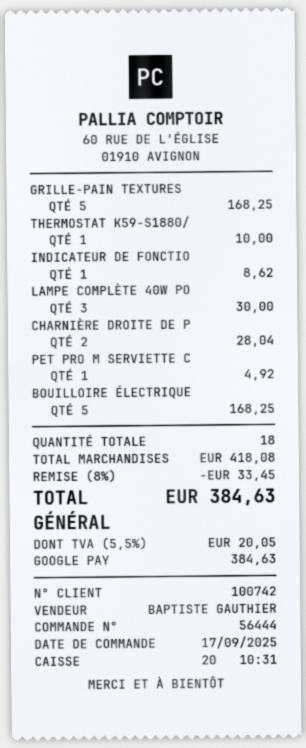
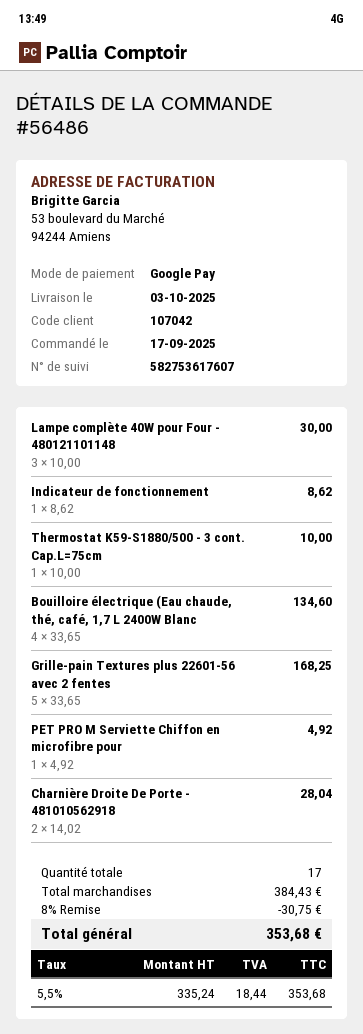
order number: 56444 -> 56486
customer number: 100742 -> 107042
BOUILLOIRE ÉLECTRIQUE: 5 for 168.25 -> 4 for 134.60
total quantity: 18 -> 17
subtotal: 418.08 -> 384.43
discount: 8% = 33.45 -> 8% = 30.75
tax: 5.5% = 20.05 -> 5.5% = 18.44
total: 384.63 -> 353.68

